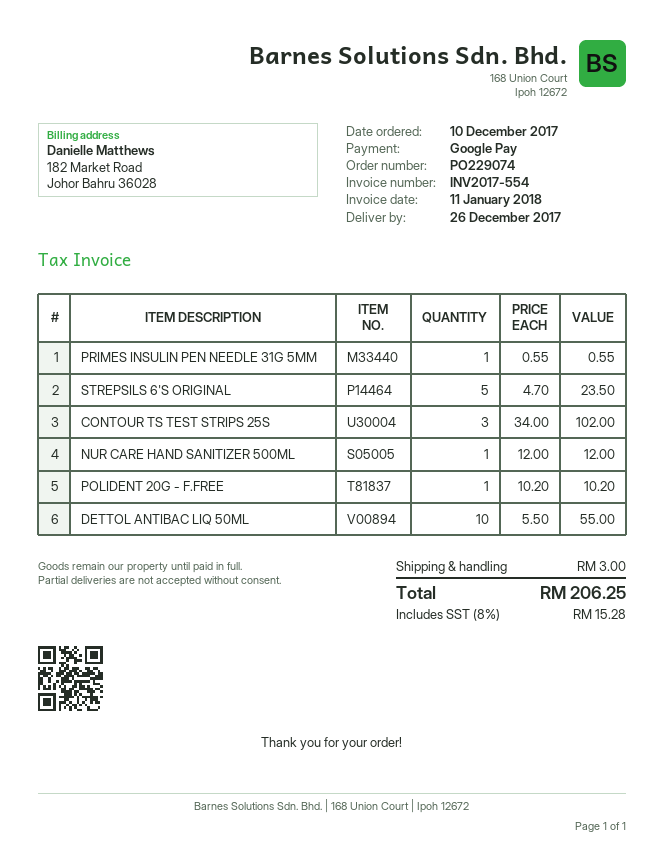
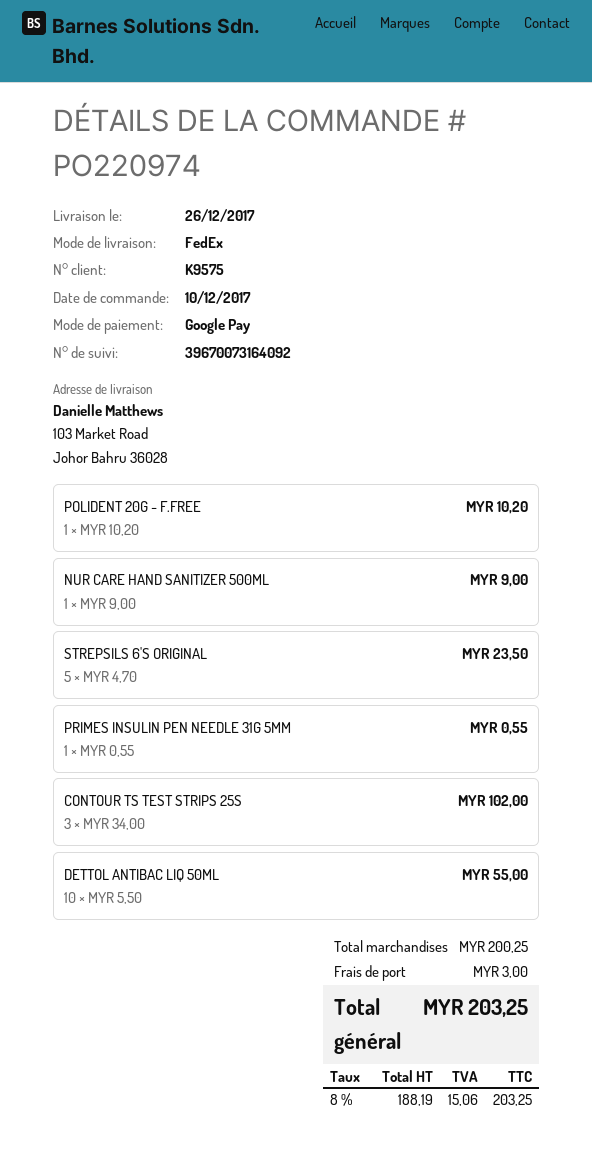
order number: PO229074 -> PO220974
NUR CARE HAND SANITIZER 500ML: 1 x 12.00 = 12.00 -> 1 x 9.00 = 9.00
tax: 8% = 15.28 -> 8% = 15.06
total: 206.25 -> 203.25

